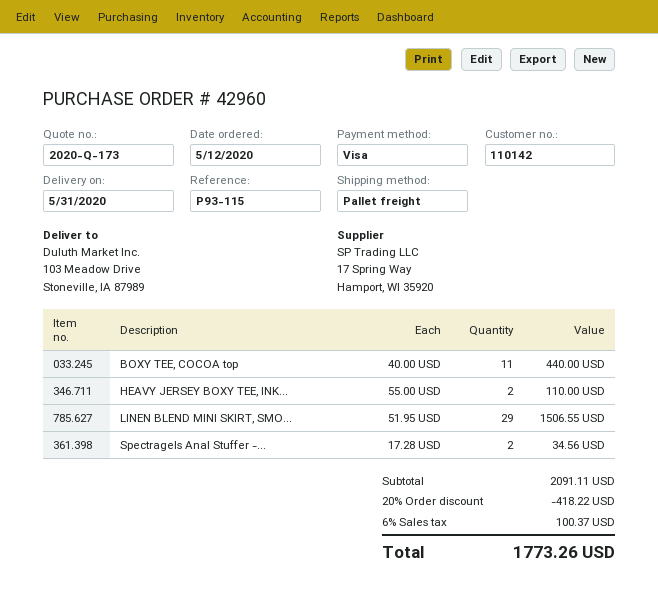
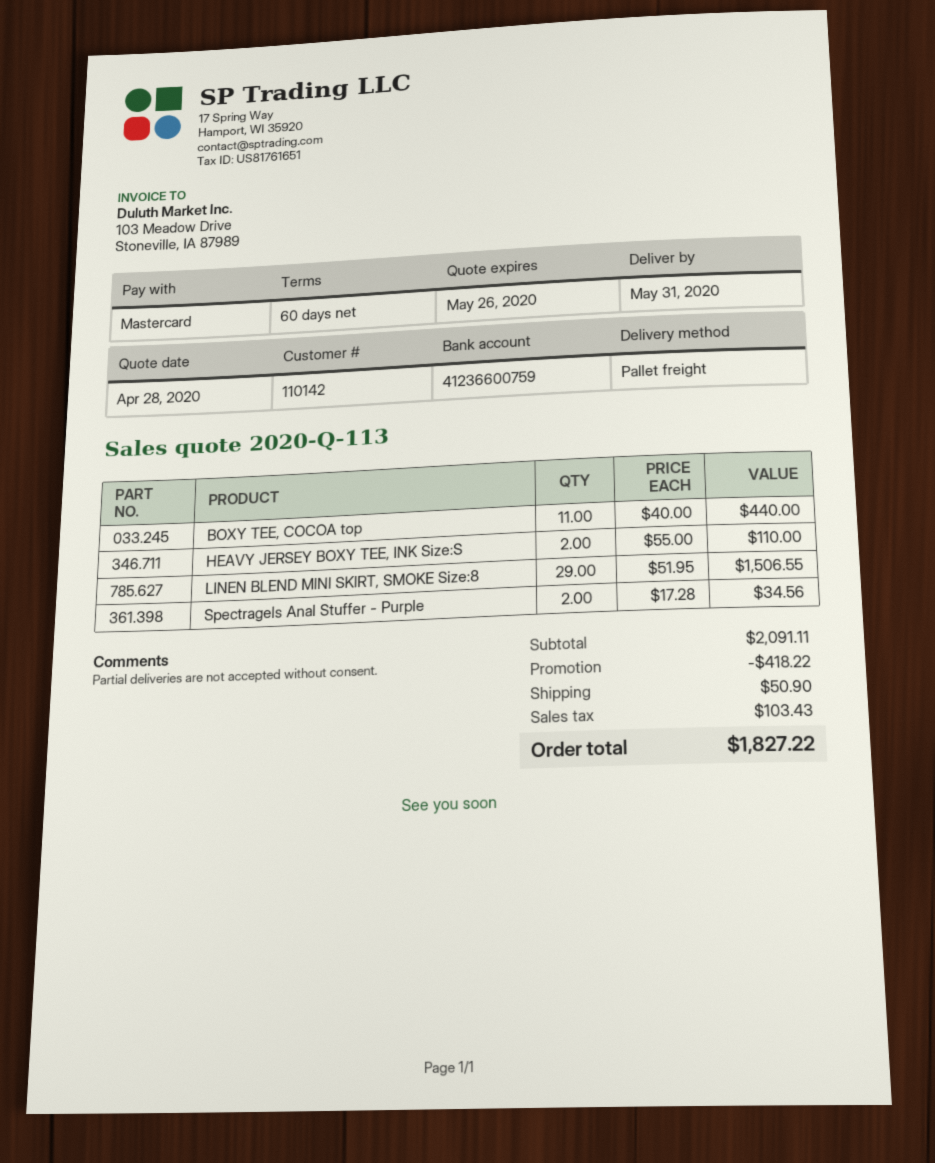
quote number: 2020-Q-173 -> 2020-Q-113
payment method: Visa -> Mastercard
shipping: none -> 50.90
tax: 100.37 -> 103.43
total: 1773.26 -> 1827.22

